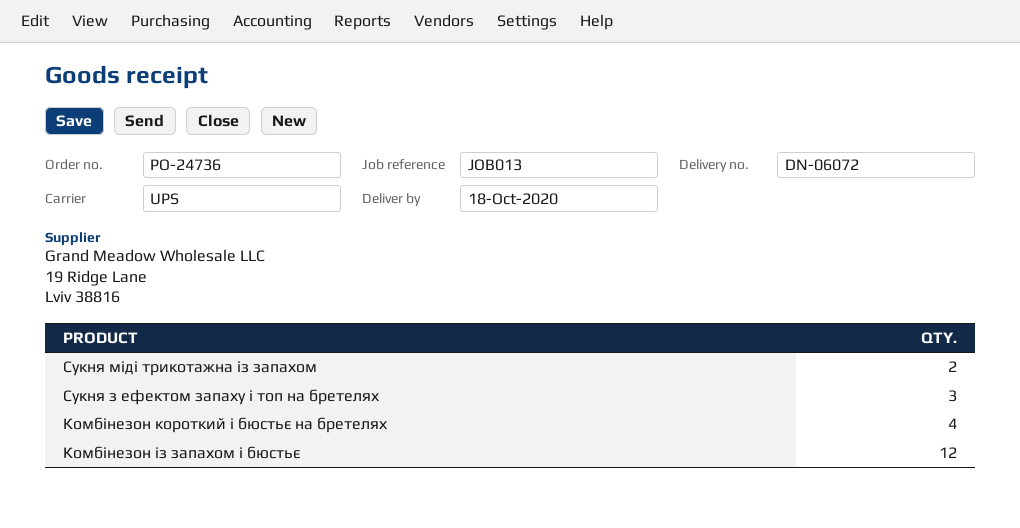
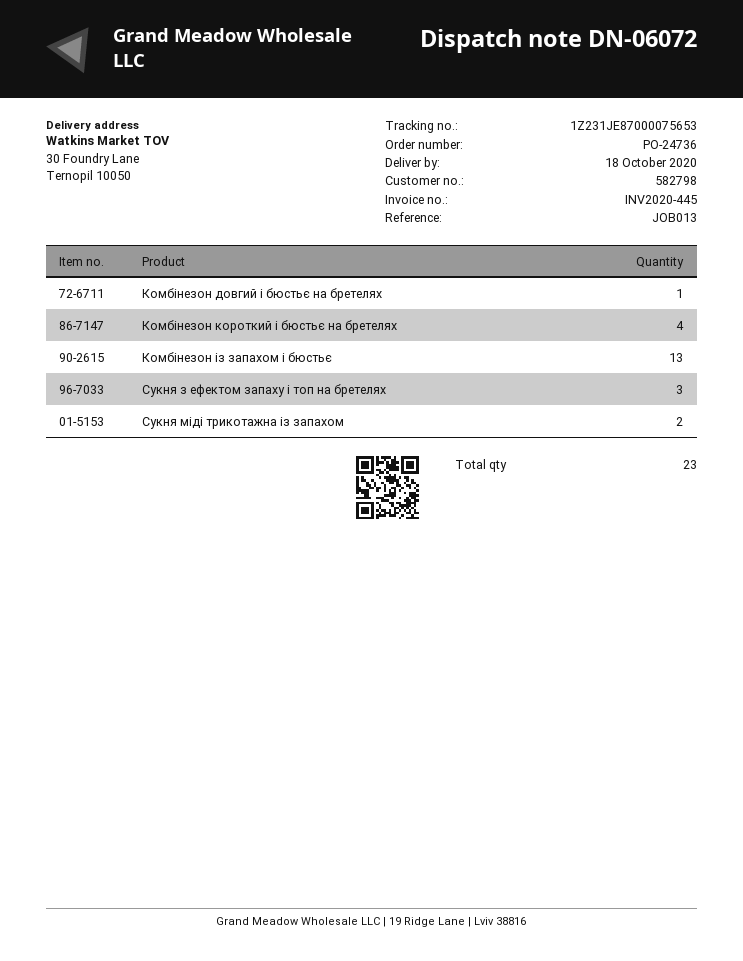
Комбінезон із запахом і бюстьє: 12 -> 13
Комбінезон довгий і бюстьє на бретелях: none -> 1

